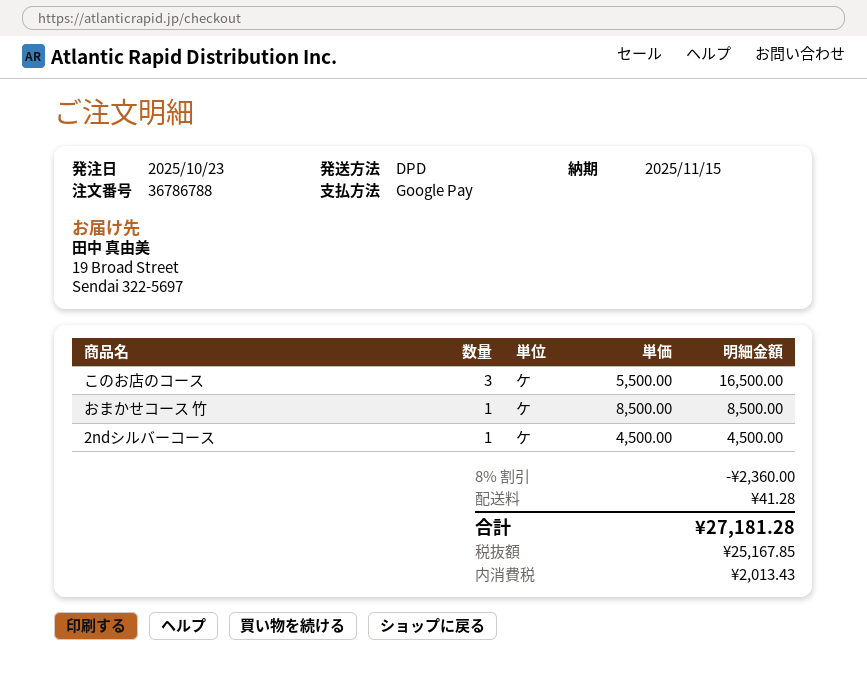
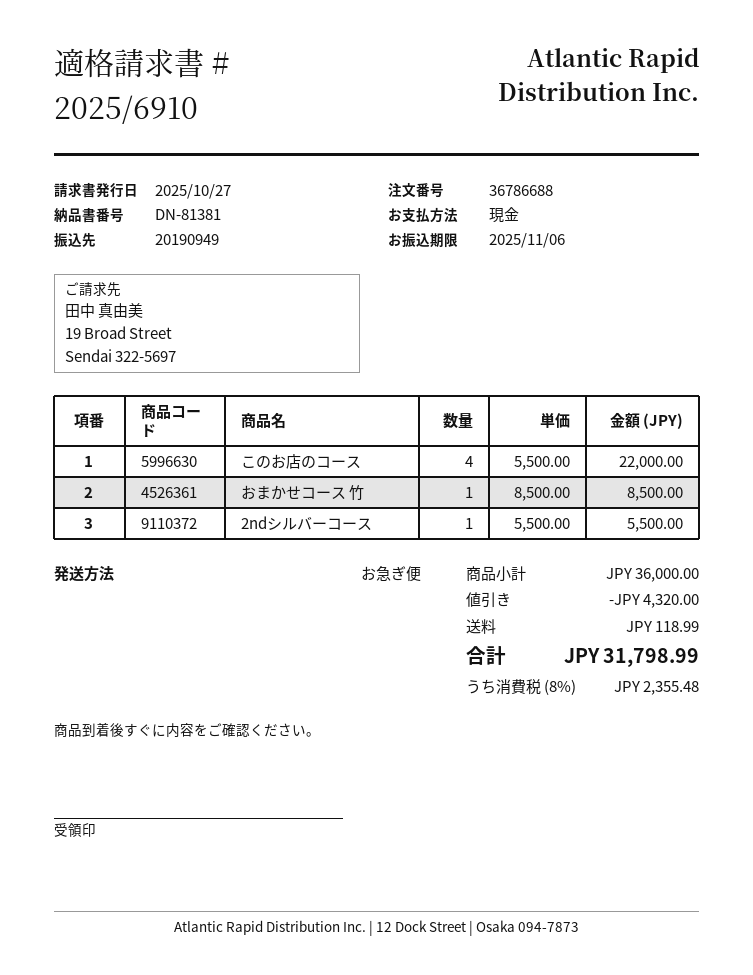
order number: 36786788 -> 36786688
payment method: Google Pay -> cash
shipping method: DPD -> express
このお店のコース: 3 x 5500.00 = 16500.00 -> 4 x 5500.00 = 22000.00
2ndシルバーコース: 1 x 4500.00 = 4500.00 -> 1 x 5500.00 = 5500.00
discount: 2360.00 -> 4320.00
shipping: 41.28 -> 118.99
tax: 2013.43 -> 2355.48
total: 27181.28 -> 31798.99

